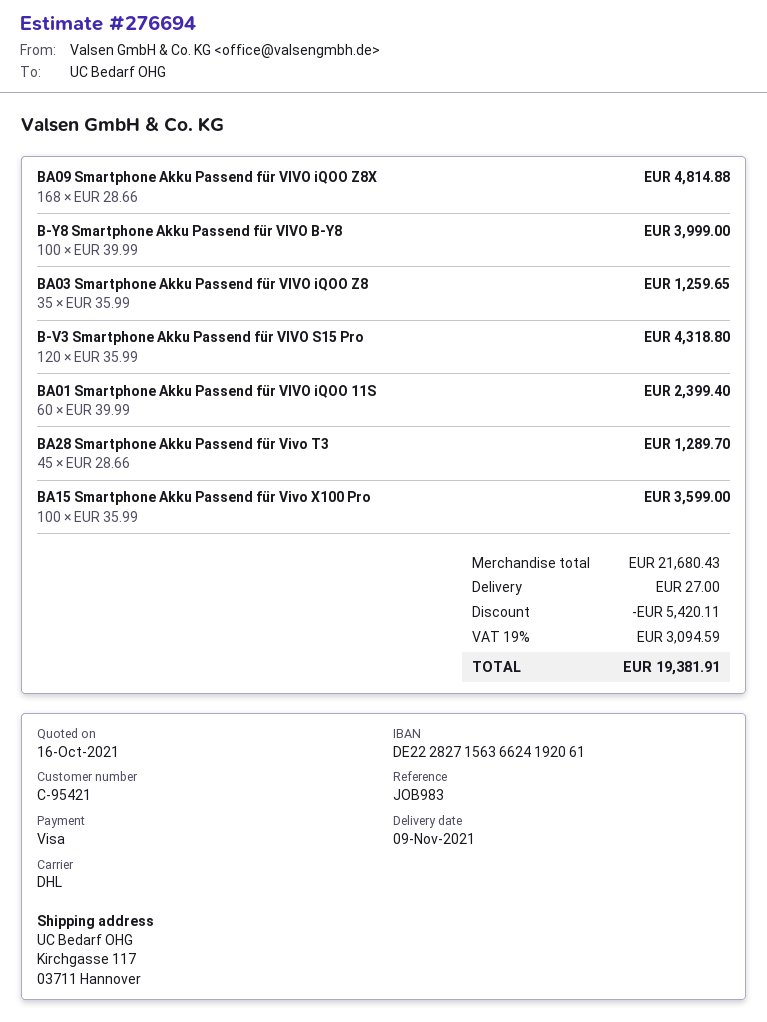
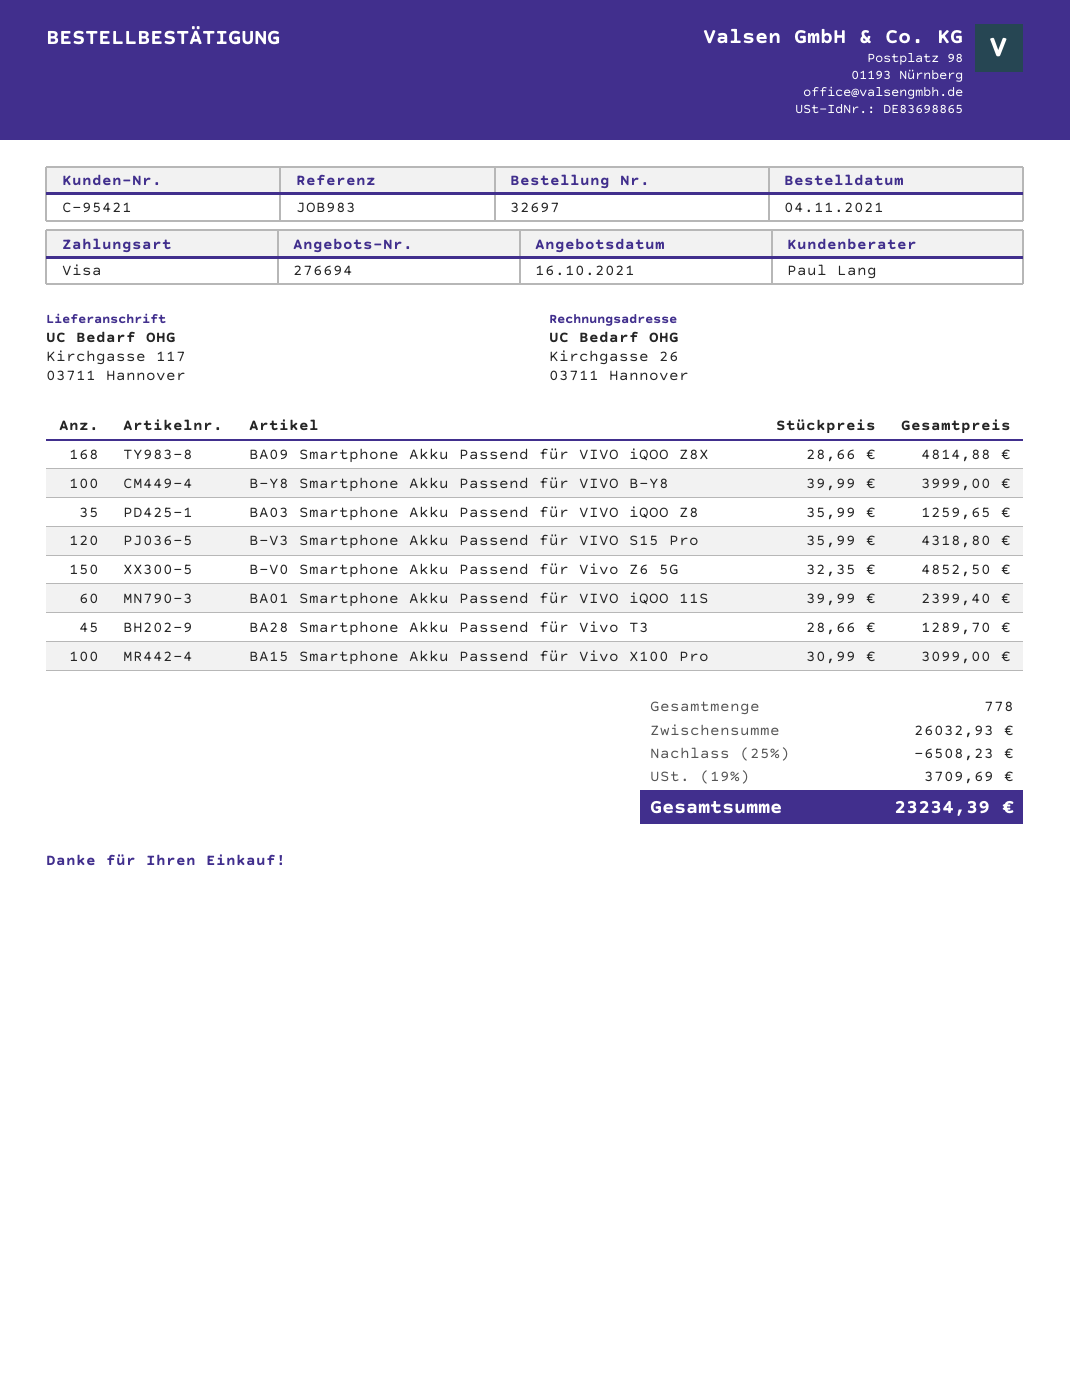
BA15 Smartphone Akku Passend für Vivo X100 Pro: 100 x 35.99 = 3599.00 -> 100 x 30.99 = 3099.00
B-V0 Smartphone Akku Passend für Vivo Z6 5G: none -> 150 x 32.35 = 4852.50
subtotal: 21680.43 -> 26032.93
discount: 5420.11 -> 6508.23
shipping: 27.00 -> none
tax: 19% = 3094.59 -> 19% = 3709.69
total: 19381.91 -> 23234.39

